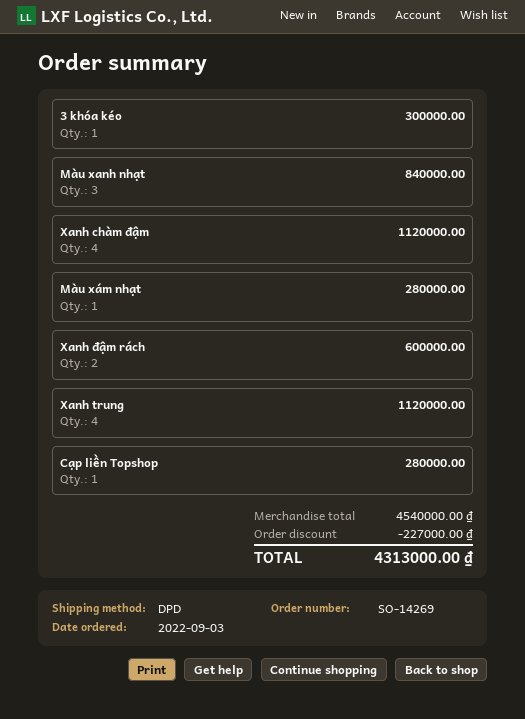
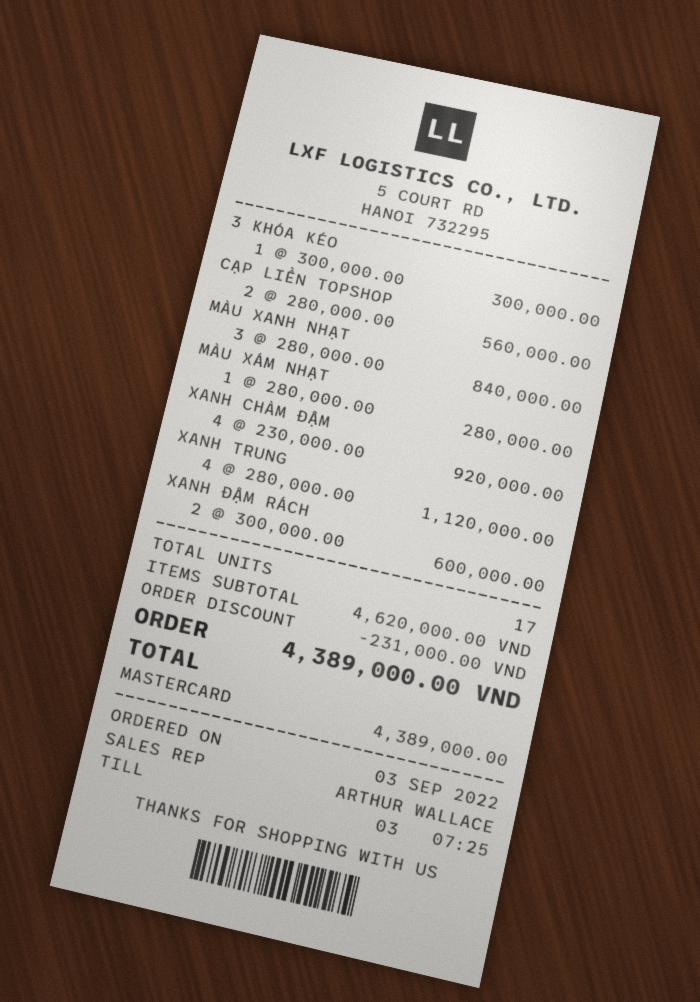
Xanh chàm đậm: 4 for 1120000.00 -> 4 for 920000.00
Cạp liền Topshop: 1 for 280000.00 -> 2 for 560000.00
subtotal: 4540000.00 -> 4620000.00
discount: 227000.00 -> 231000.00
total: 4313000.00 -> 4389000.00

